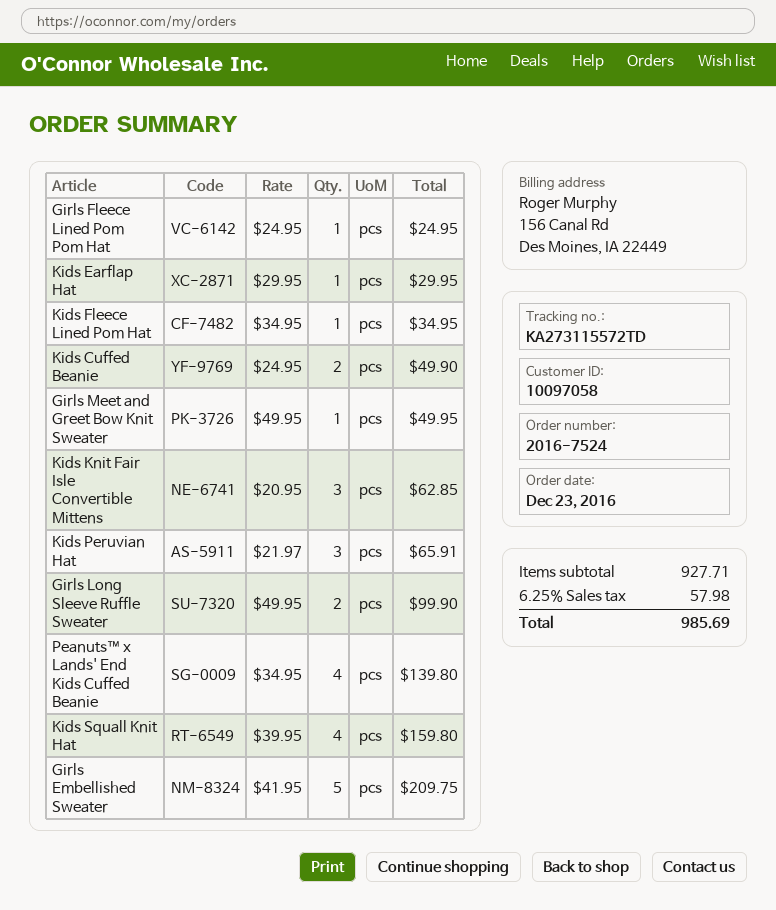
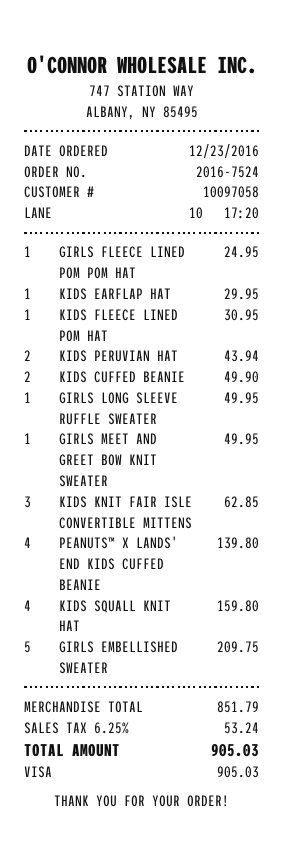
Kids Fleece Lined Pom Hat: 1 for 34.95 -> 1 for 30.95
Kids Peruvian Hat: 3 for 65.91 -> 2 for 43.94
Girls Long Sleeve Ruffle Sweater: 2 for 99.90 -> 1 for 49.95
subtotal: 927.71 -> 851.79
tax: 6.25% = 57.98 -> 6.25% = 53.24
total: 985.69 -> 905.03

